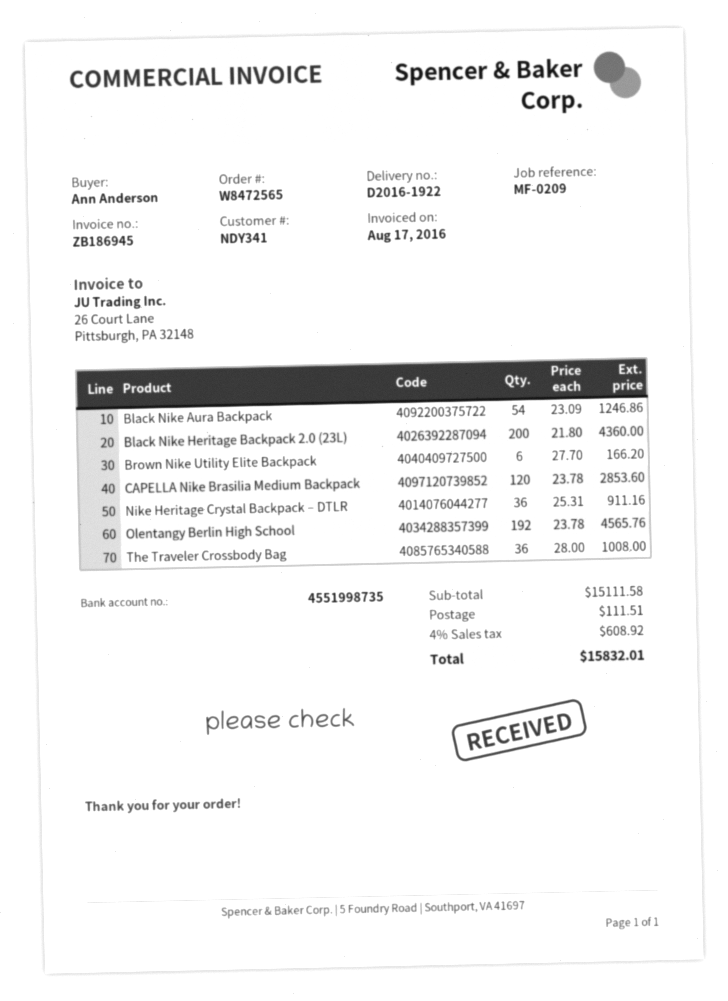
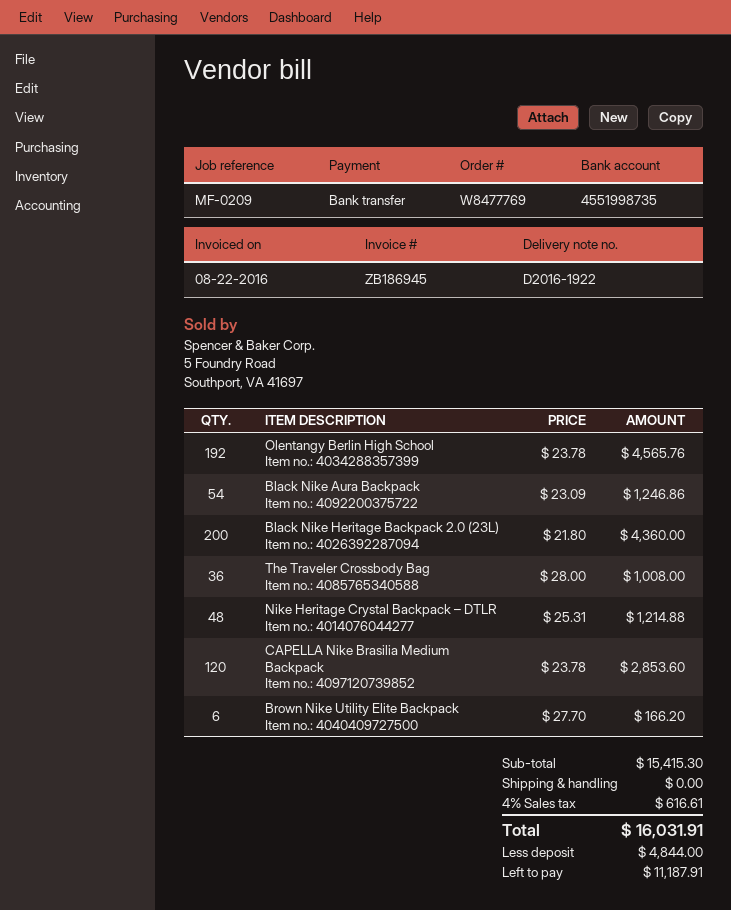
order number: W8472565 -> W8477769
invoice date: 2016-08-17 -> 2016-08-22
Nike Heritage Crystal Backpack – DTLR: 36 x 25.31 = 911.16 -> 48 x 25.31 = 1214.88
subtotal: 15111.58 -> 15415.30
shipping: 111.51 -> 0.00
tax: 4% = 608.92 -> 4% = 616.61
total: 15832.01 -> 16031.91

